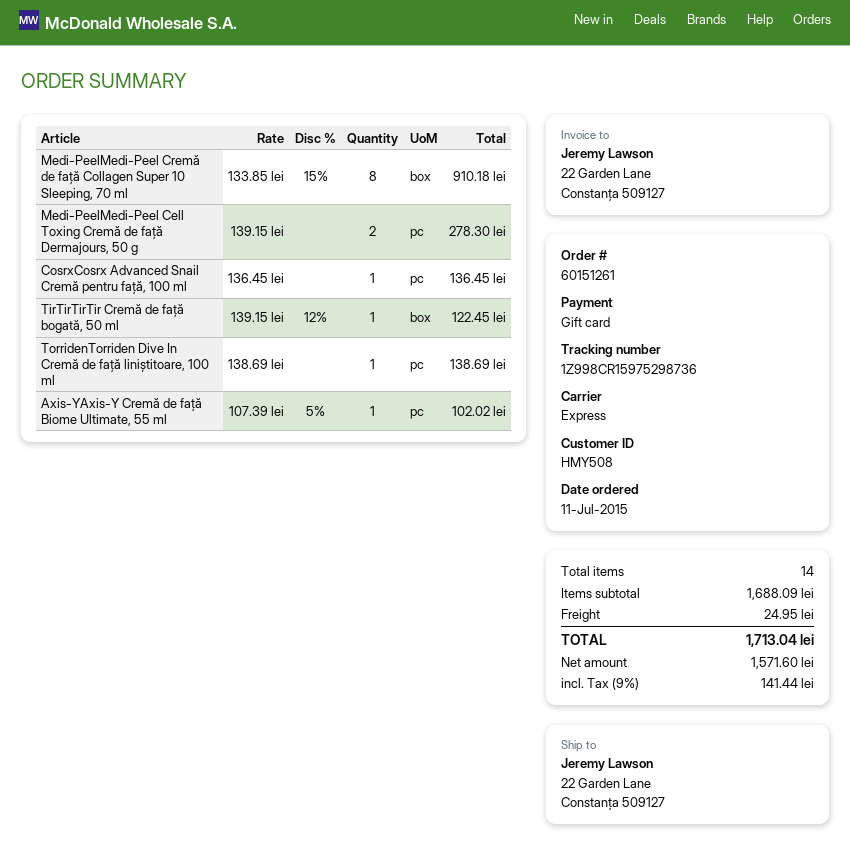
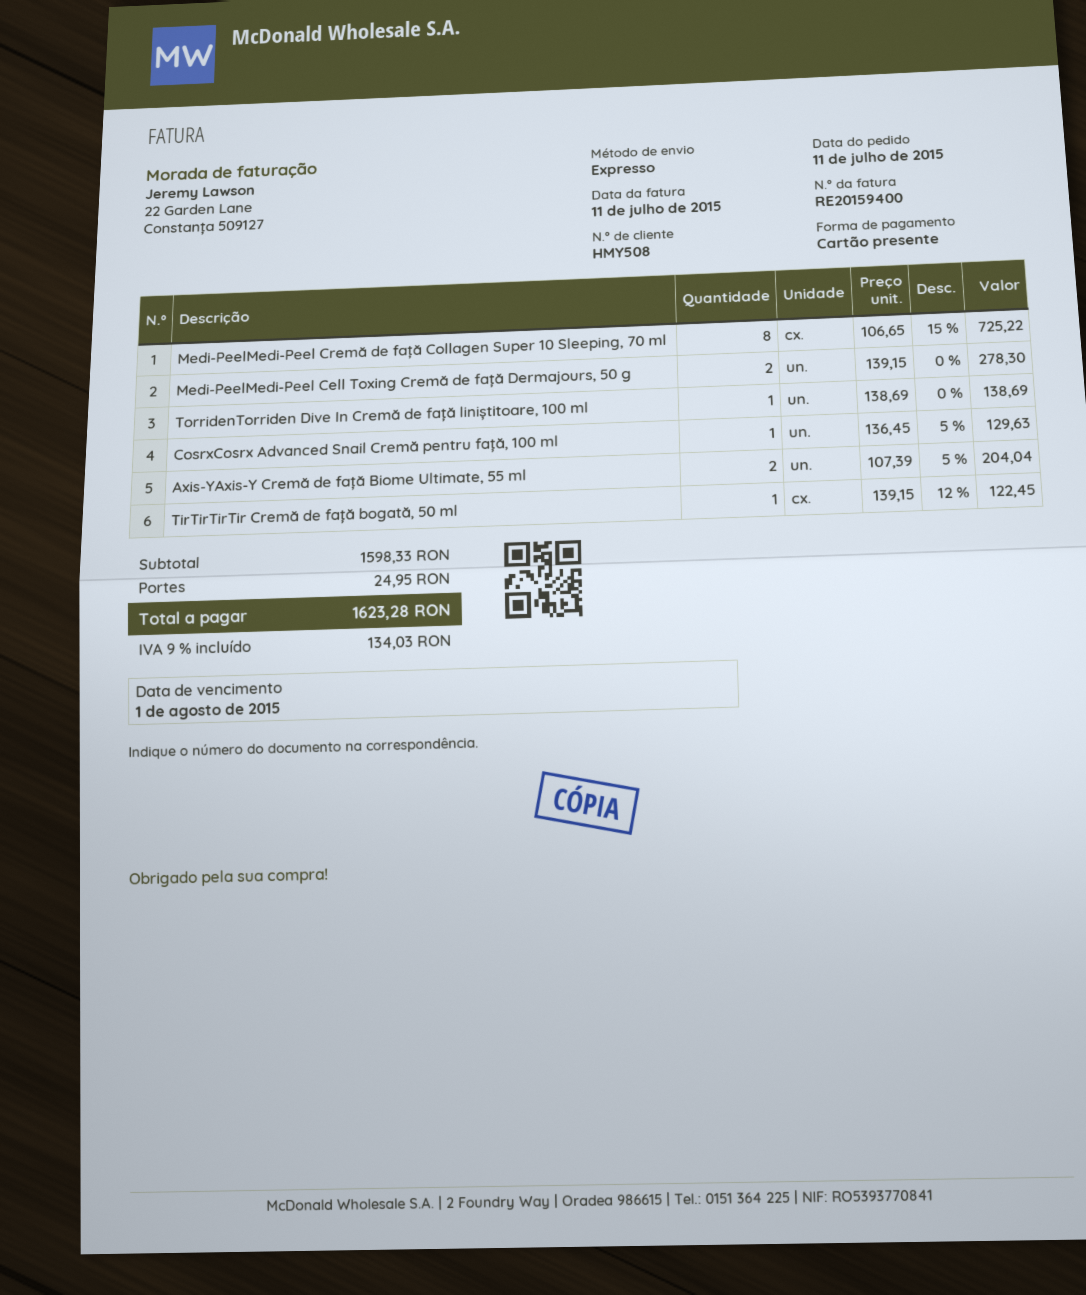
Medi-PeelMedi-Peel Cremă de față Collagen Super 10 Sleeping, 70 ml: 8 x 133.85 - 15% = 910.18 -> 8 x 106.65 - 15% = 725.22
CosrxCosrx Advanced Snail Cremă pentru față, 100 ml: 1 x 136.45 = 136.45 -> 1 x 136.45 - 5% = 129.63
Axis-YAxis-Y Cremă de față Biome Ultimate, 55 ml: 1 x 107.39 - 5% = 102.02 -> 2 x 107.39 - 5% = 204.04
subtotal: 1688.09 -> 1598.33
tax: 9% = 141.44 -> 9% = 134.03
total: 1713.04 -> 1623.28

